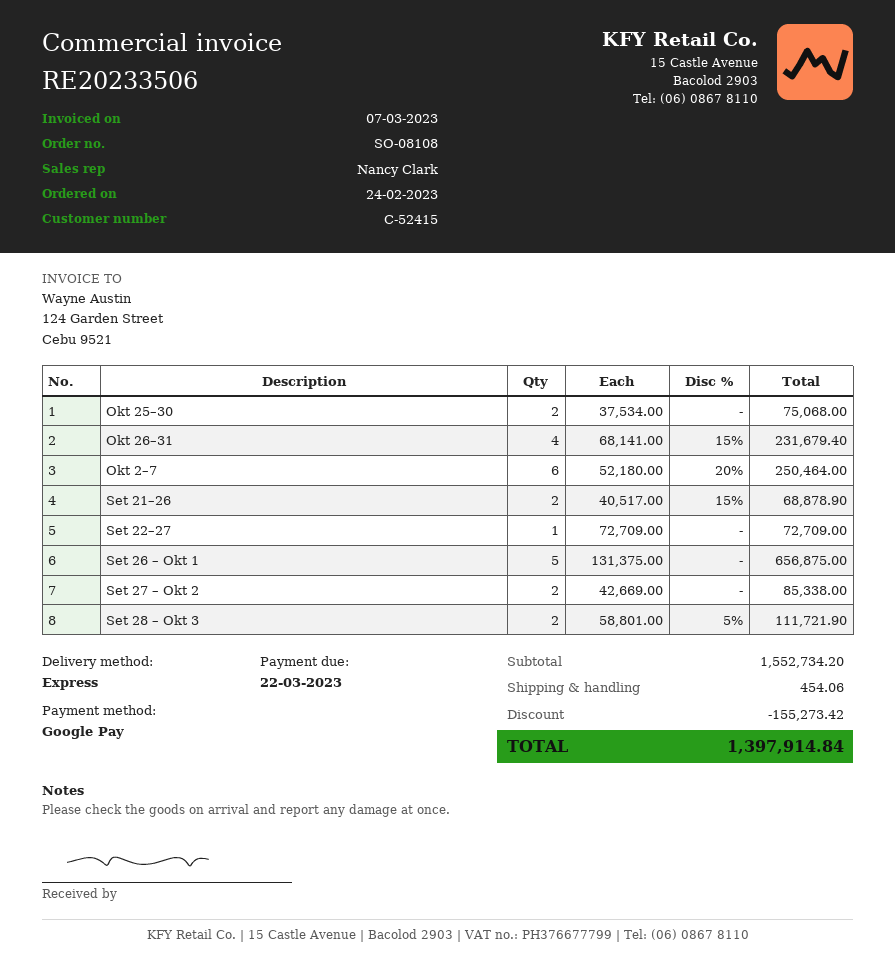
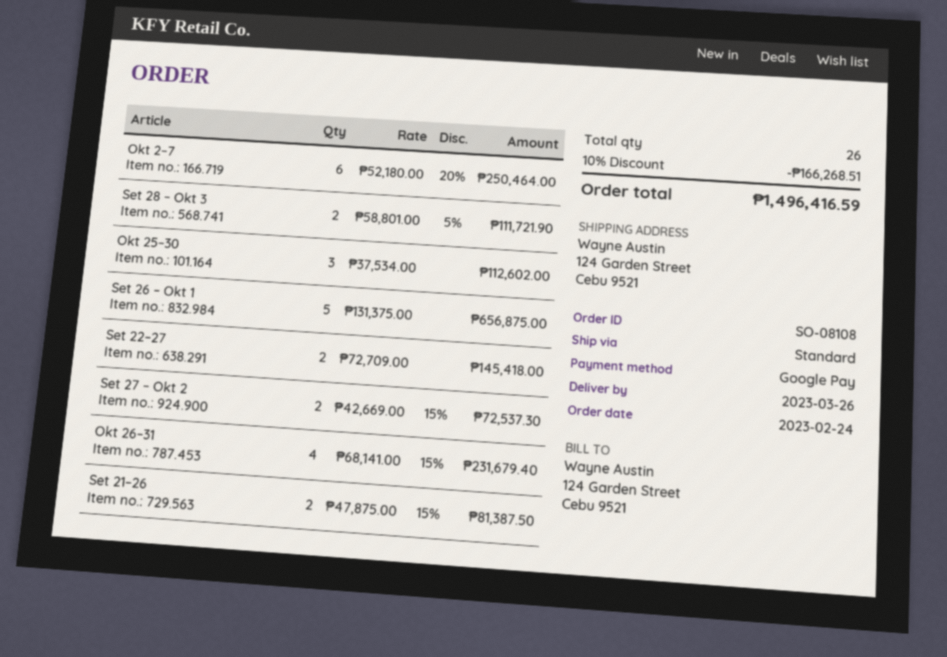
shipping method: express -> standard
Okt 25–30: 2 x 37534.00 = 75068.00 -> 3 x 37534.00 = 112602.00
Set 21–26: 2 x 40517.00 - 15% = 68878.90 -> 2 x 47875.00 - 15% = 81387.50
Set 22–27: 1 x 72709.00 = 72709.00 -> 2 x 72709.00 = 145418.00
Set 27 – Okt 2: 2 x 42669.00 = 85338.00 -> 2 x 42669.00 - 15% = 72537.30
discount: 155273.42 -> 166268.51
shipping: 454.06 -> none
total: 1397914.84 -> 1496416.59

